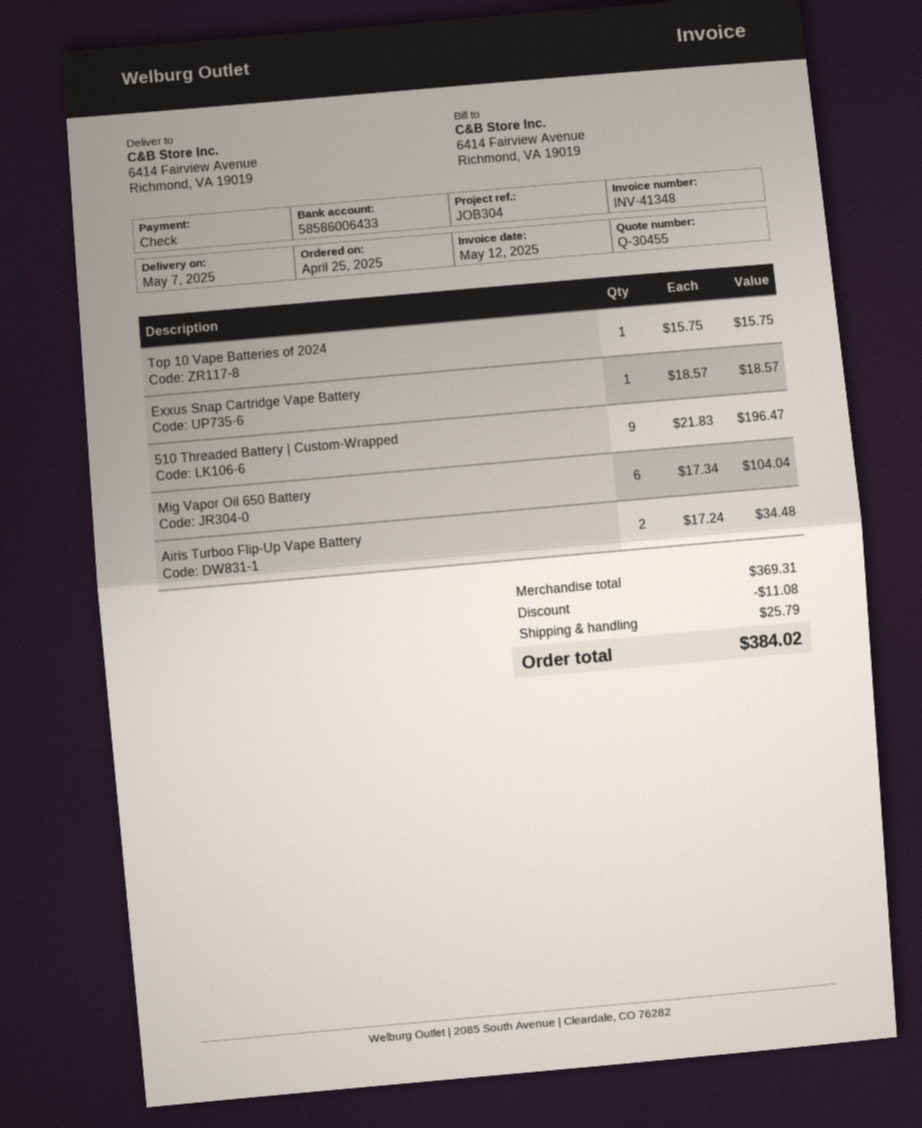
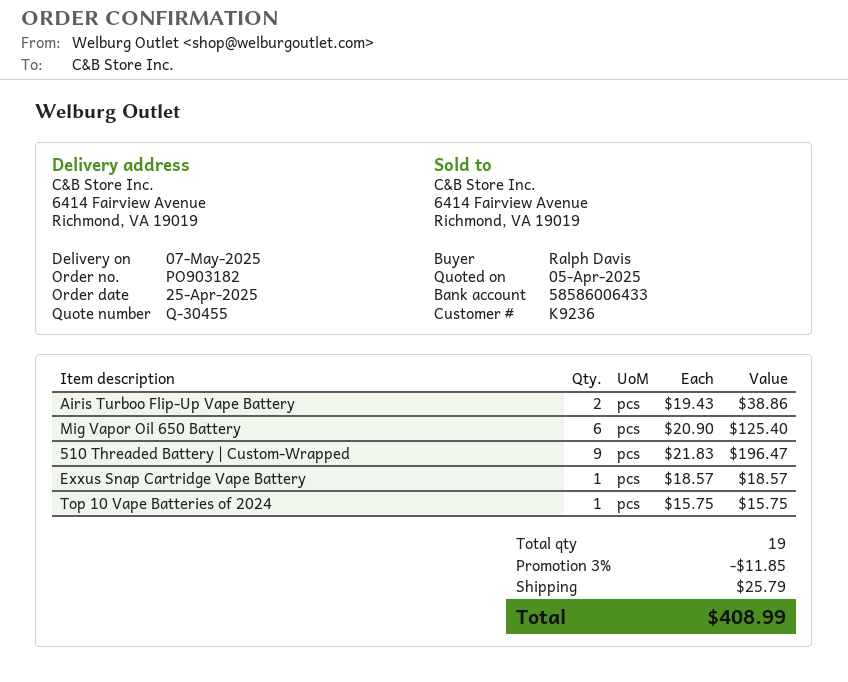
Mig Vapor Oil 650 Battery: 6 x 17.34 = 104.04 -> 6 x 20.90 = 125.40
Airis Turboo Flip-Up Vape Battery: 2 x 17.24 = 34.48 -> 2 x 19.43 = 38.86
discount: 11.08 -> 11.85
total: 384.02 -> 408.99

